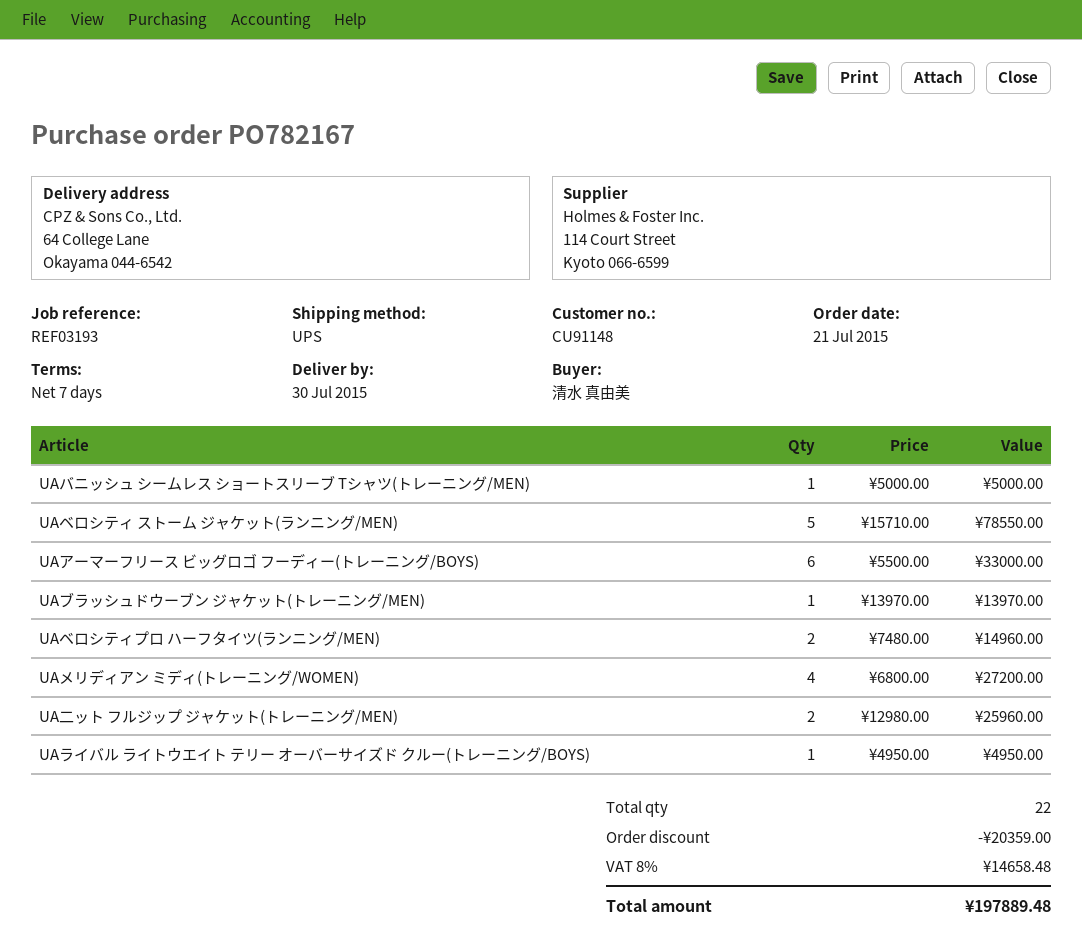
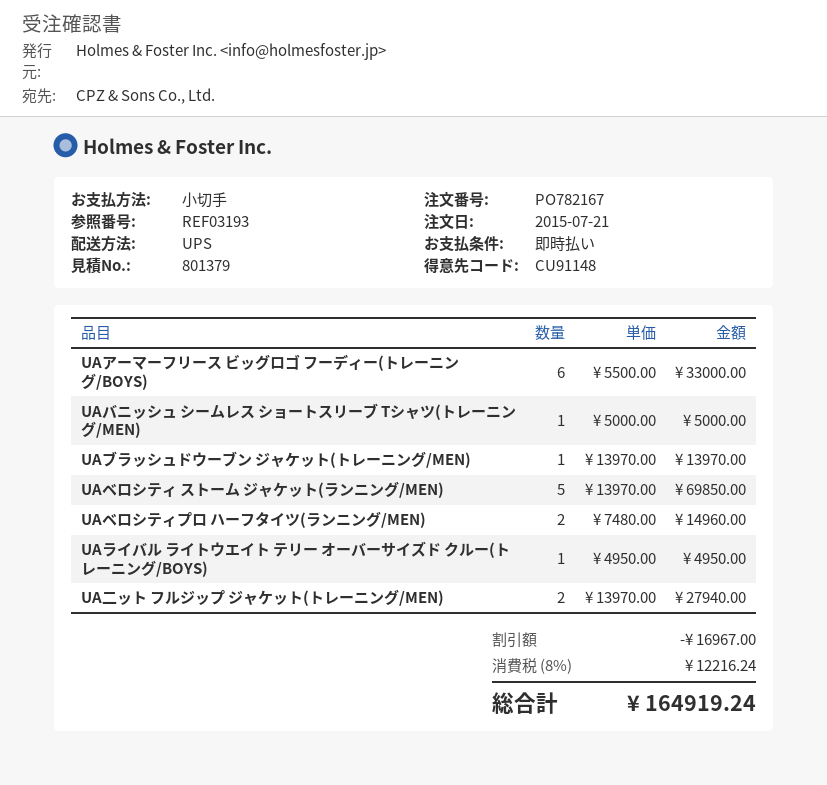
payment terms: 7 days -> on receipt
UAベロシティ ストーム ジャケット(ランニング/MEN): 5 x 15710.00 = 78550.00 -> 5 x 13970.00 = 69850.00
UAメリディアン ミディ(トレーニング/WOMEN): 4 x 6800.00 = 27200.00 -> none
UA二ット フルジップ ジャケット(トレーニング/MEN): 2 x 12980.00 = 25960.00 -> 2 x 13970.00 = 27940.00
discount: 20359.00 -> 16967.00
tax: 8% = 14658.48 -> 8% = 12216.24
total: 197889.48 -> 164919.24

